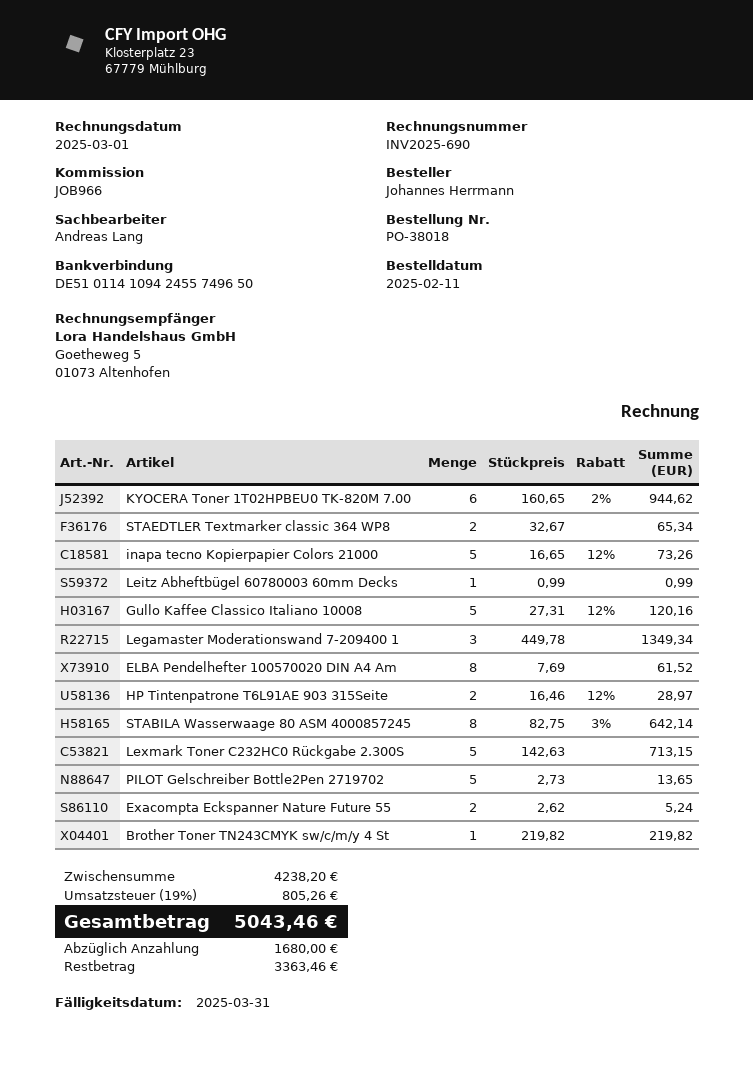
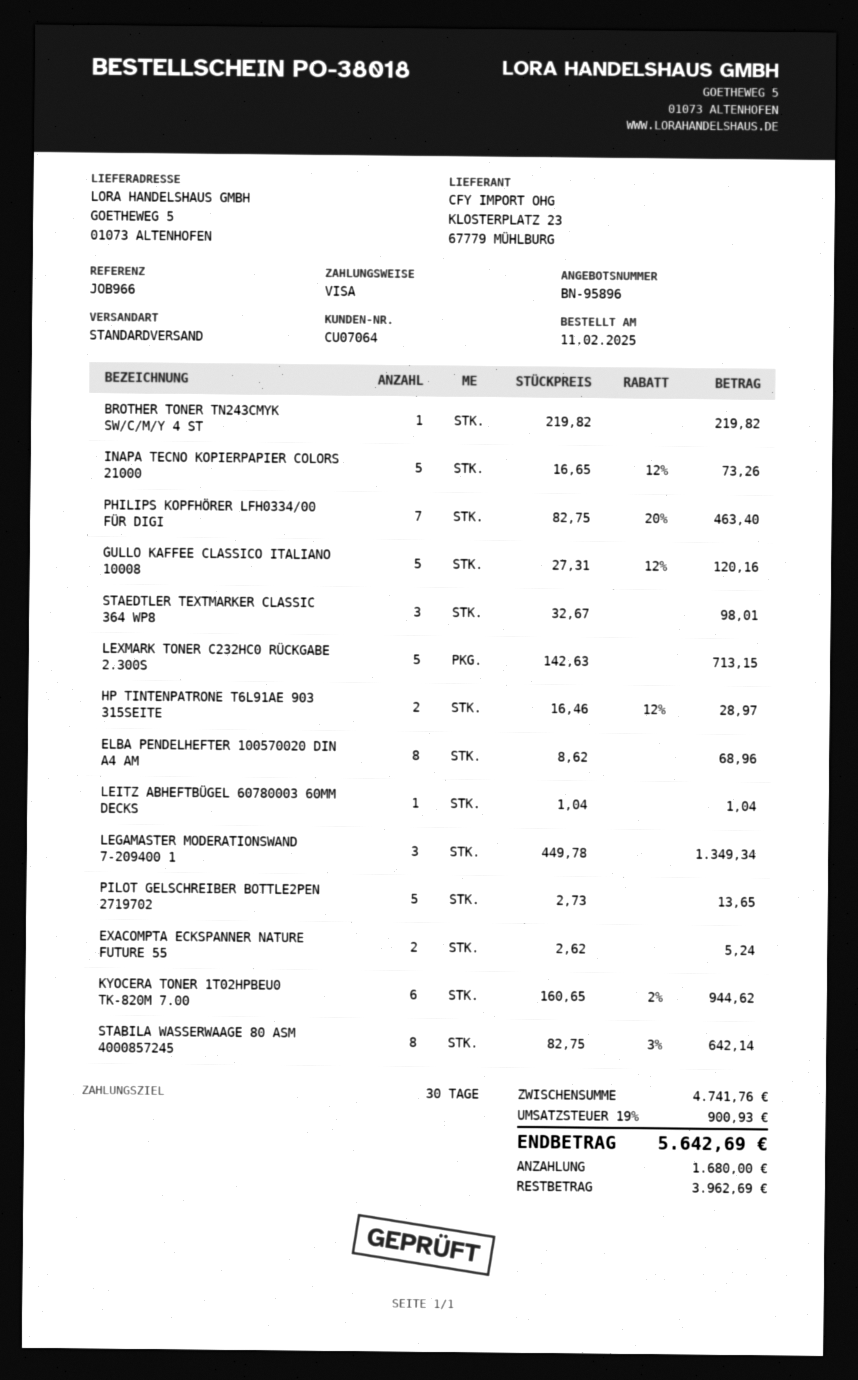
STAEDTLER Textmarker classic 364 WP8: 2 x 32.67 = 65.34 -> 3 x 32.67 = 98.01
Leitz Abheftbügel 60780003 60mm Decks: 1 x 0.99 = 0.99 -> 1 x 1.04 = 1.04
ELBA Pendelhefter 100570020 DIN A4 Am: 8 x 7.69 = 61.52 -> 8 x 8.62 = 68.96
PHILIPS KOPFHÖRER LFH0334/00 FÜR DIGI: none -> 7 x 82.75 - 20% = 463.40
subtotal: 4238.20 -> 4741.76
tax: 19% = 805.26 -> 19% = 900.93
total: 5043.46 -> 5642.69
balance: 3363.46 -> 3962.69

